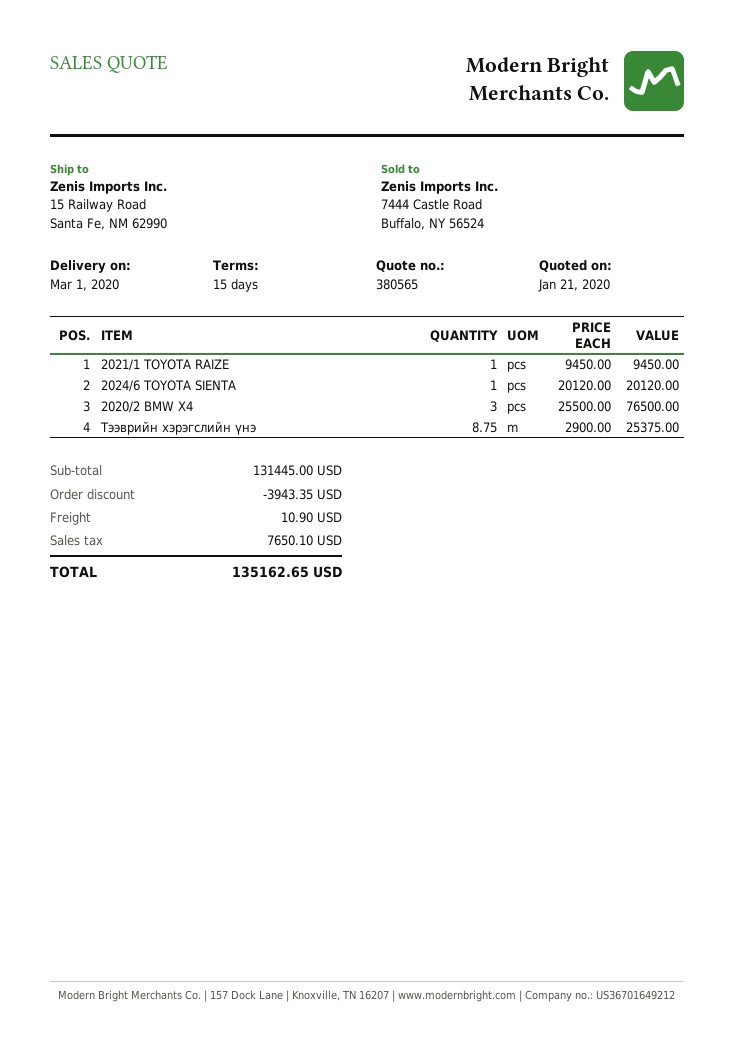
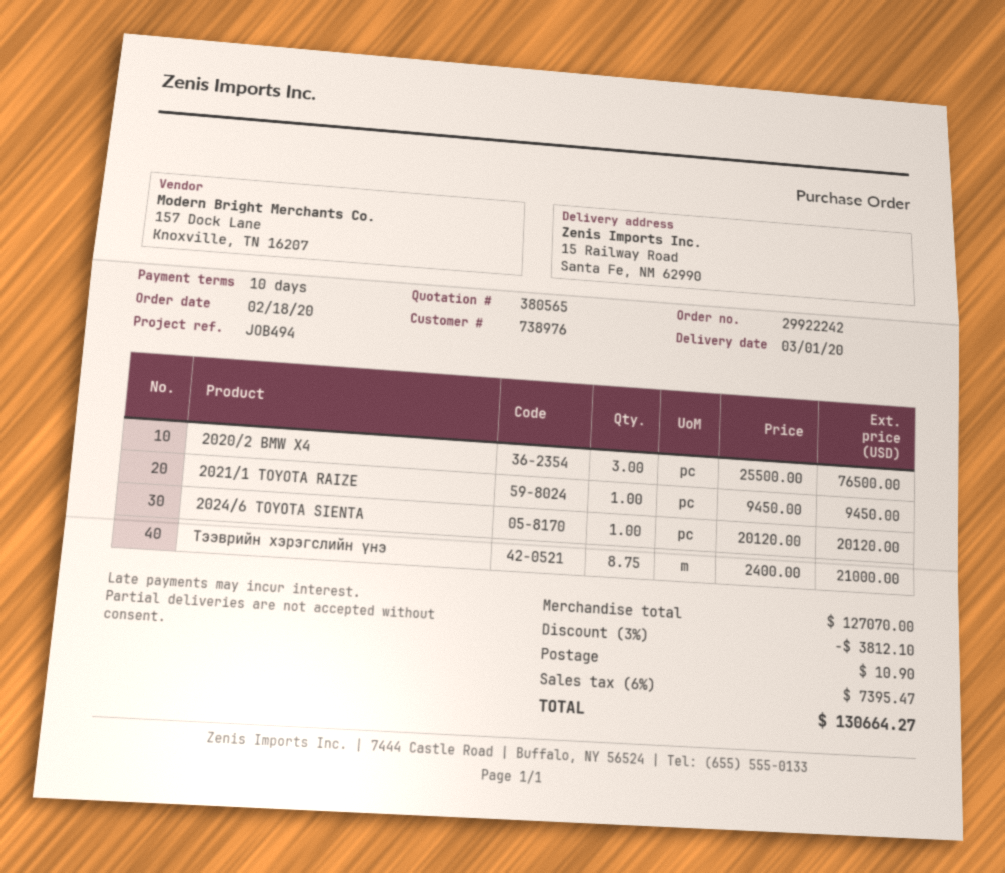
payment terms: 15 days -> 10 days
Тээврийн хэрэгслийн үнэ: 8.75 x 2900.00 = 25375.00 -> 8.75 x 2400.00 = 21000.00
subtotal: 131445.00 -> 127070.00
discount: 3943.35 -> 3812.10
tax: 7650.10 -> 7395.47
total: 135162.65 -> 130664.27

